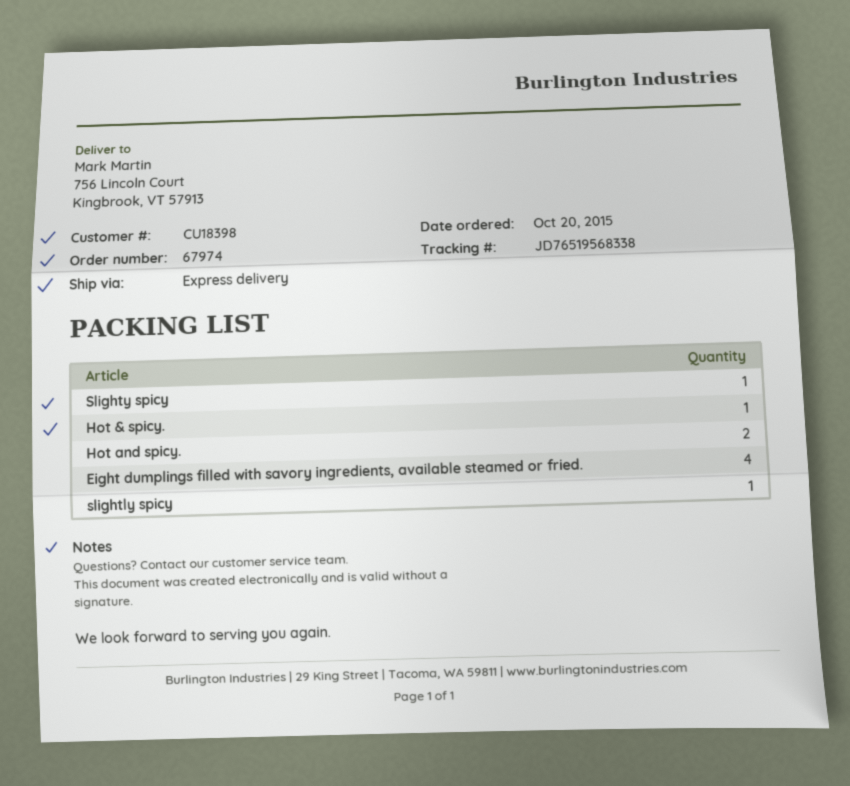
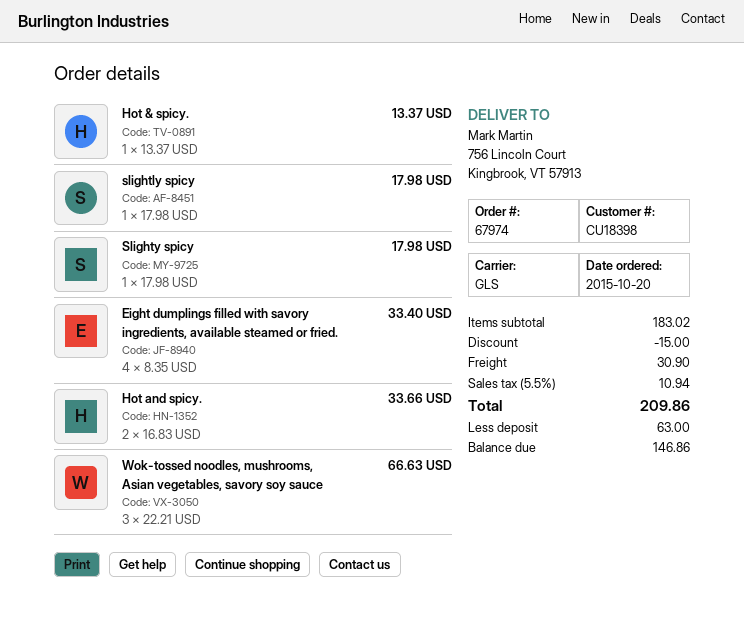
shipping method: express -> GLS
Wok-tossed noodles, mushrooms, Asian vegetables, savory soy sauce: none -> 3

